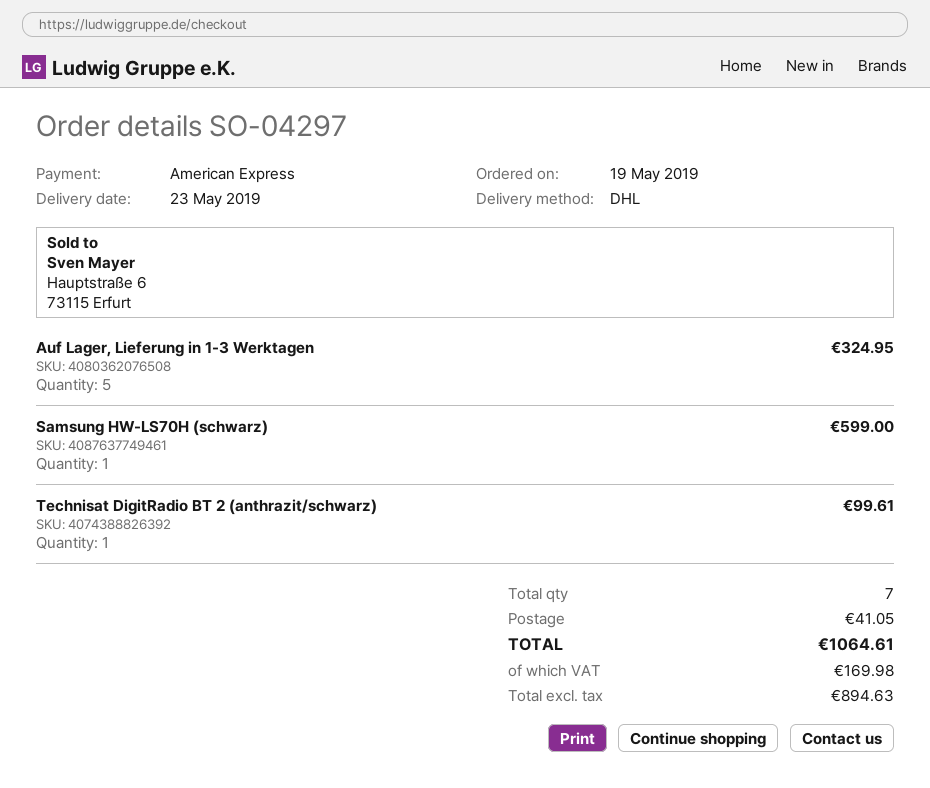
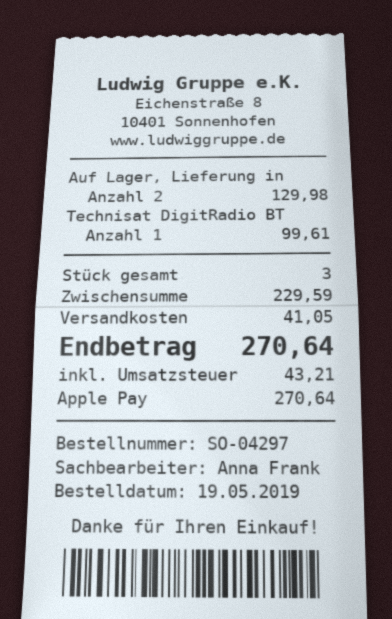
payment method: American Express -> Apple Pay
Auf Lager, Lieferung in 1-3 Werktagen: 5 for 324.95 -> 2 for 129.98
Samsung HW-LS70H (schwarz): 1 for 599.00 -> none
total quantity: 7 -> 3
tax: 169.98 -> 43.21
total: 1064.61 -> 270.64

